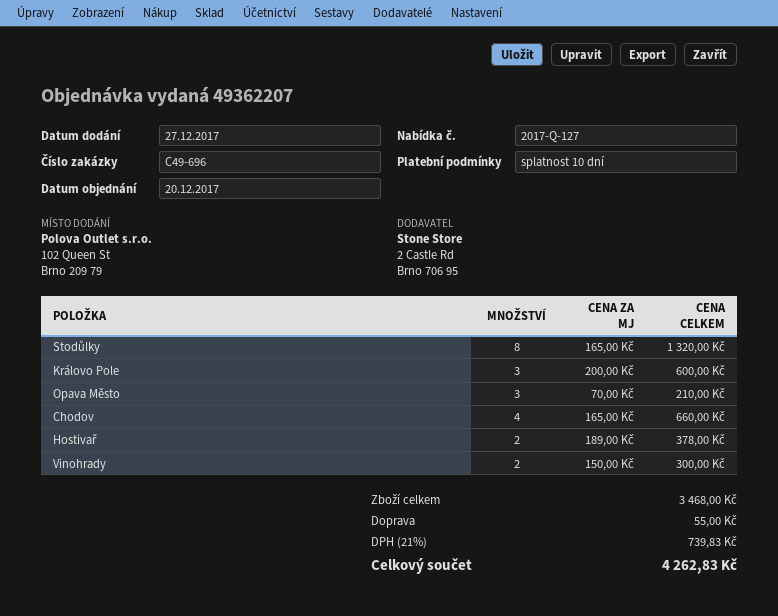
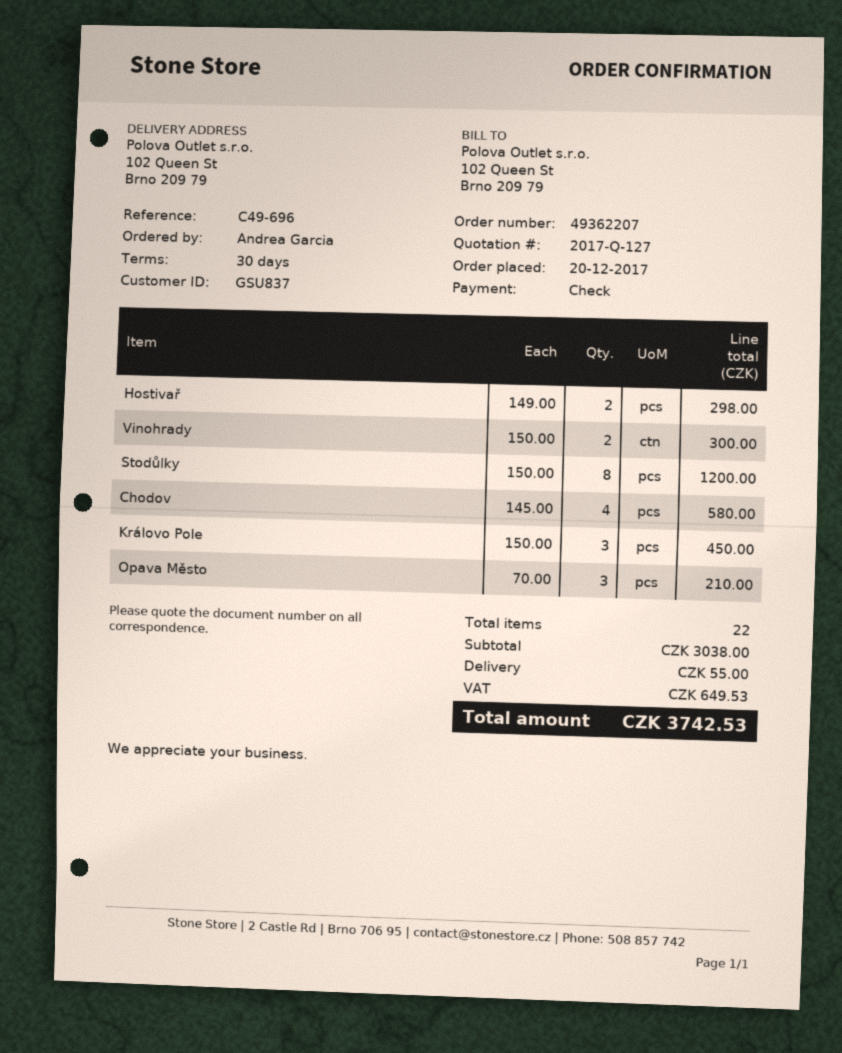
payment terms: 10 days -> 30 days
Stodůlky: 8 x 165.00 = 1320.00 -> 8 x 150.00 = 1200.00
Královo Pole: 3 x 200.00 = 600.00 -> 3 x 150.00 = 450.00
Chodov: 4 x 165.00 = 660.00 -> 4 x 145.00 = 580.00
Hostivař: 2 x 189.00 = 378.00 -> 2 x 149.00 = 298.00
subtotal: 3468.00 -> 3038.00
tax: 739.83 -> 649.53
total: 4262.83 -> 3742.53

